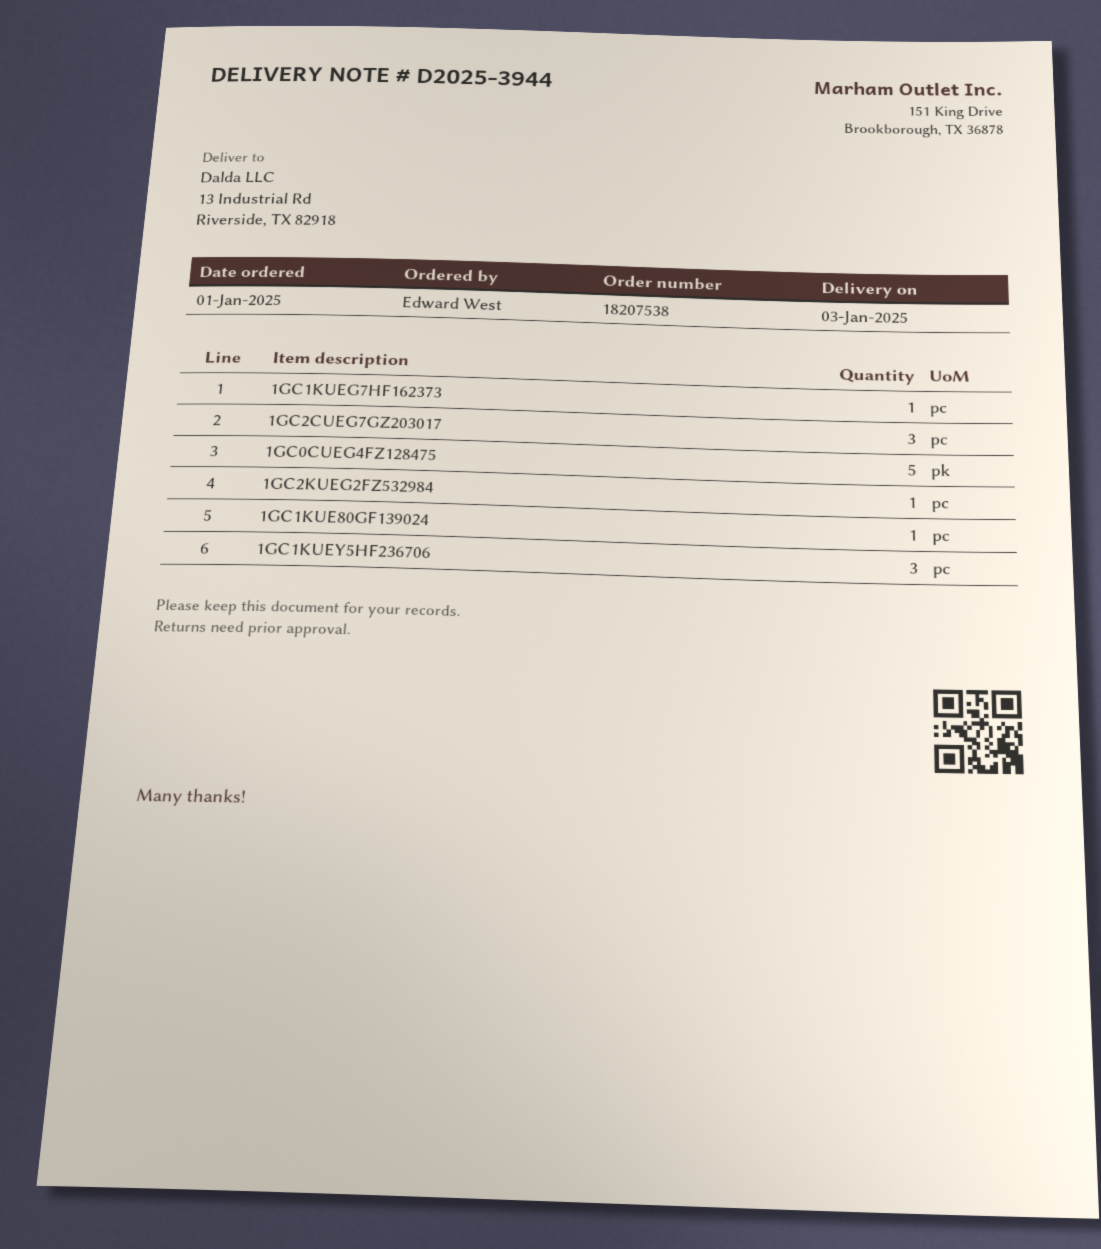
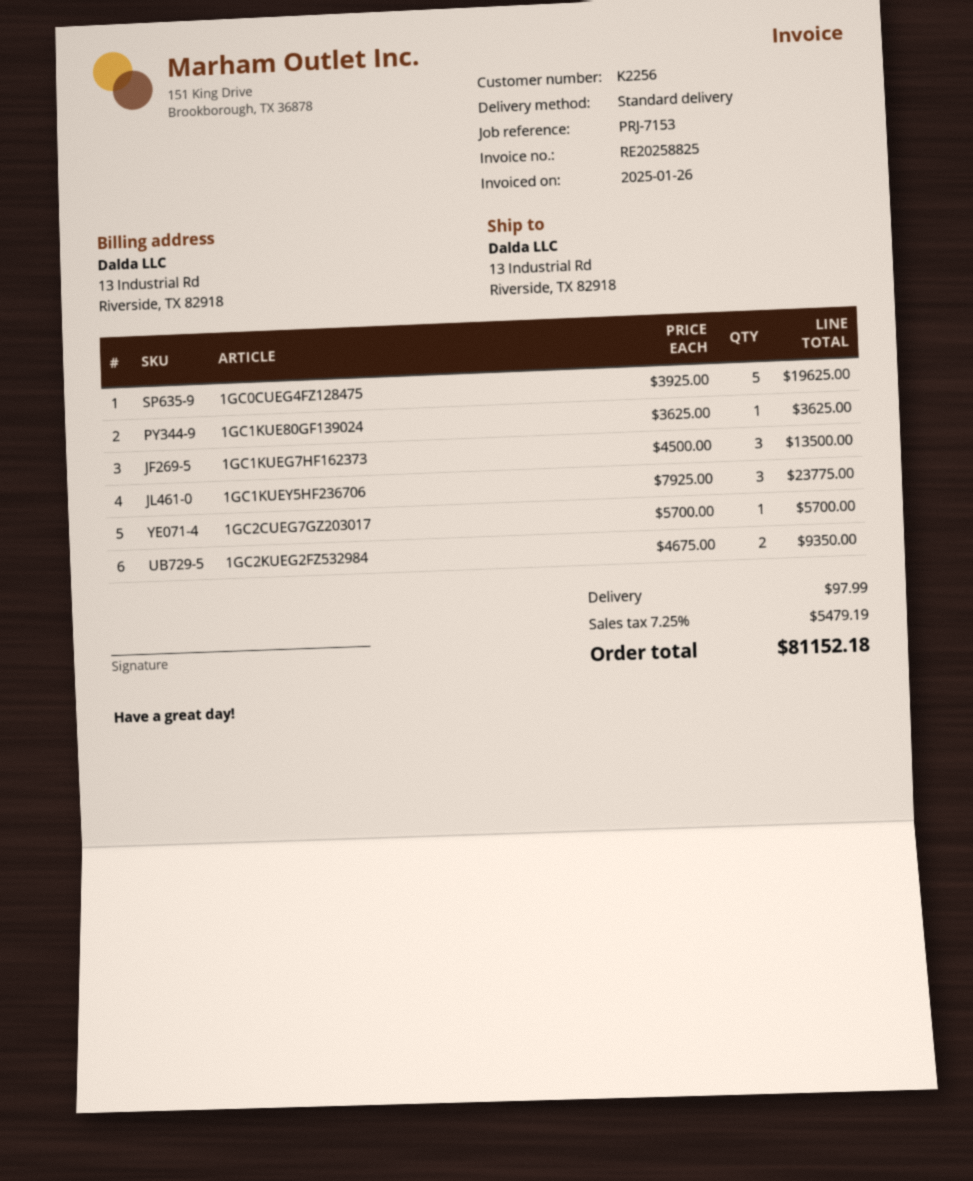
1GC1KUEG7HF162373: 1 -> 3
1GC2CUEG7GZ203017: 3 -> 1
1GC2KUEG2FZ532984: 1 -> 2

